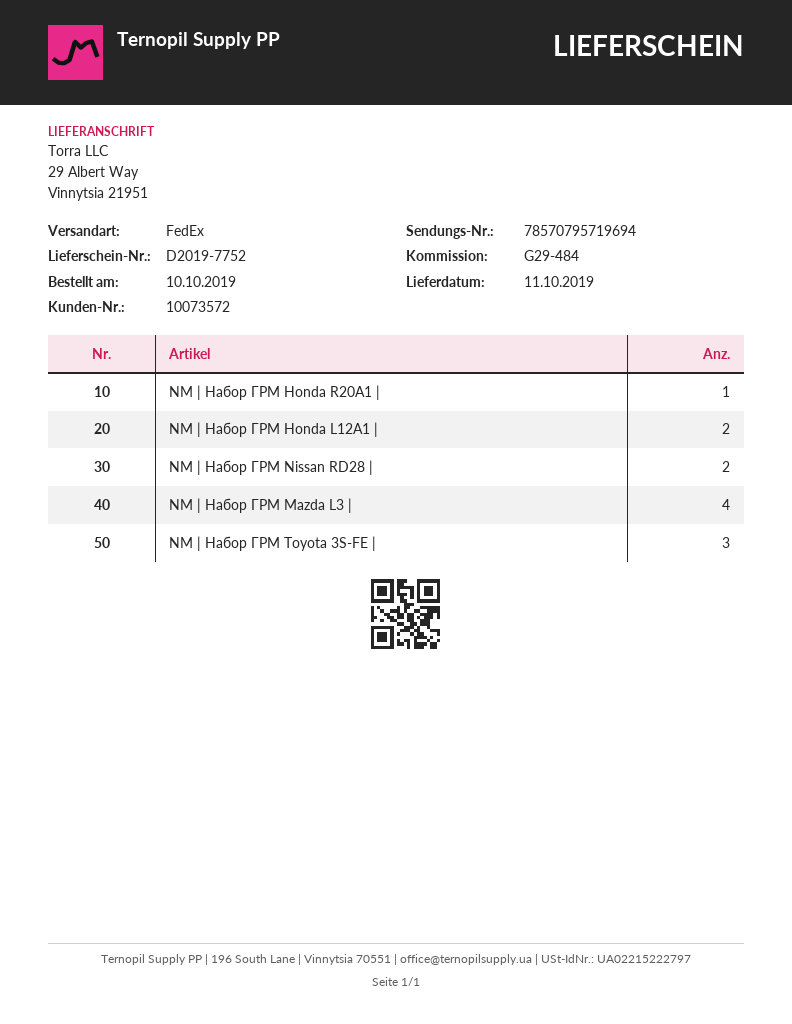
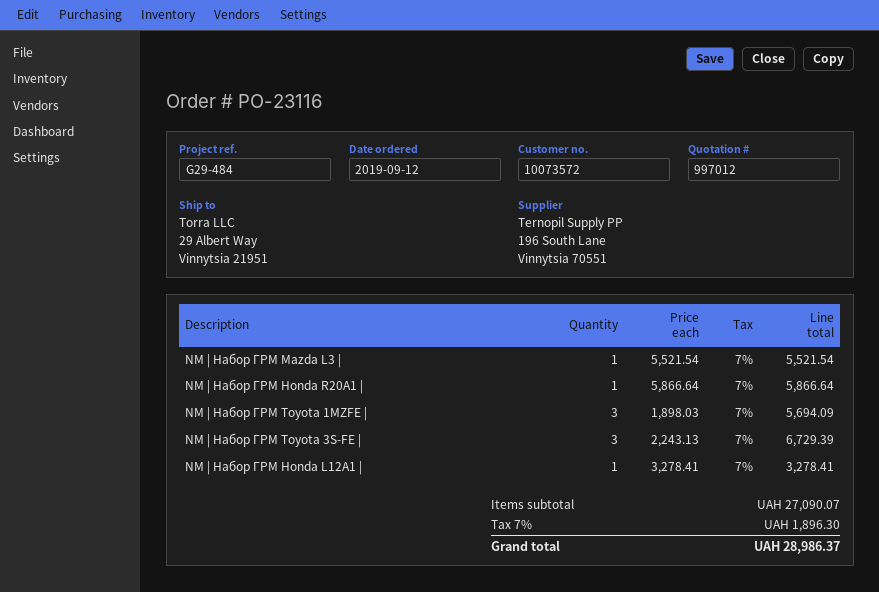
order date: 2019-10-10 -> 2019-09-12
NM | Набор ГРМ Honda L12A1 |: 2 -> 1
NM | Набор ГРМ Nissan RD28 |: 2 -> none
NM | Набор ГРМ Mazda L3 |: 4 -> 1
NM | Набор ГРМ Toyota 1MZFE |: none -> 3

